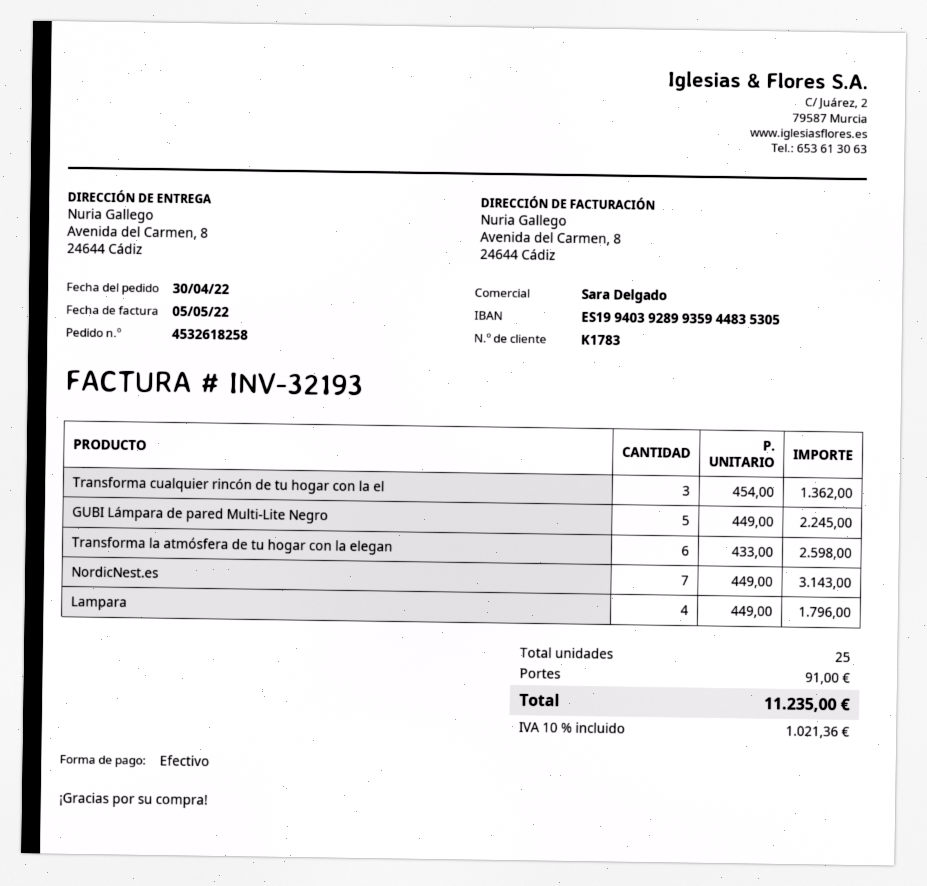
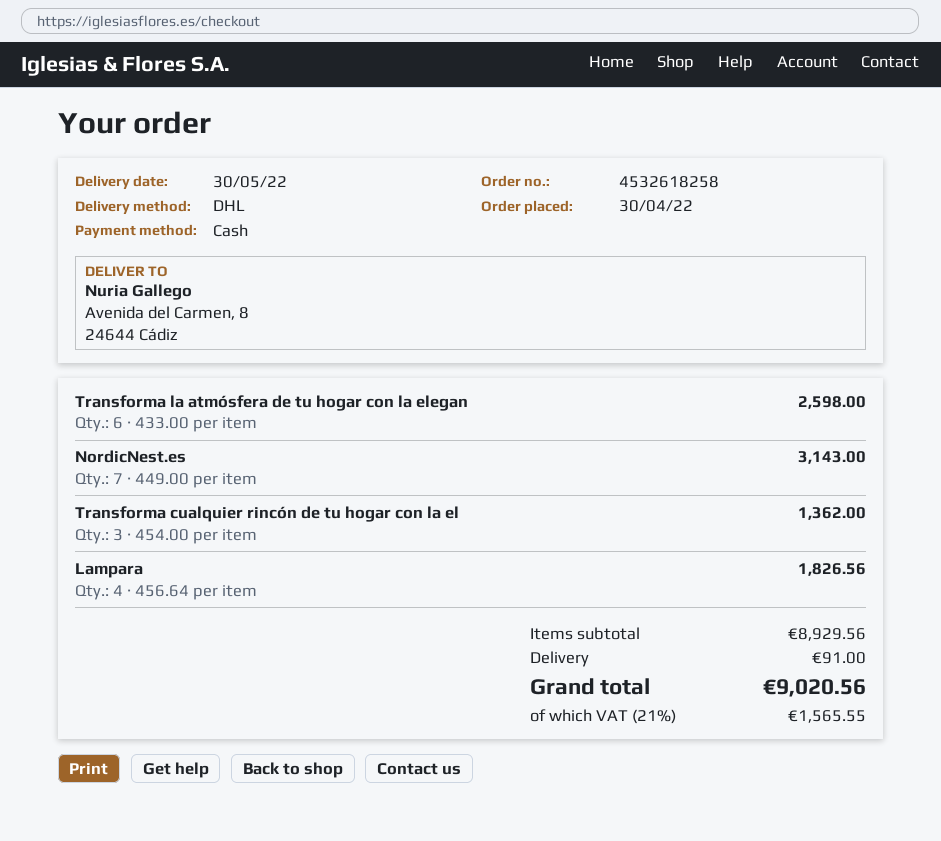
GUBI Lámpara de pared Multi-Lite Negro: 5 x 449.00 = 2245.00 -> none
Lampara: 4 x 449.00 = 1796.00 -> 4 x 456.64 = 1826.56
tax: 10% = 1021.36 -> 21% = 1565.55
total: 11235.00 -> 9020.56

